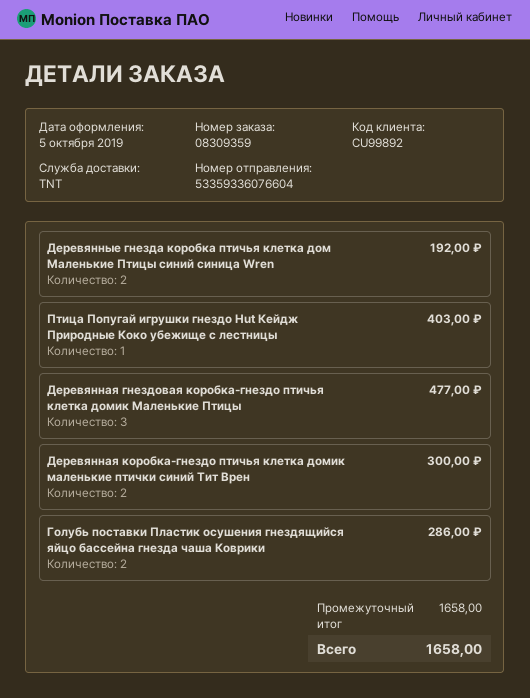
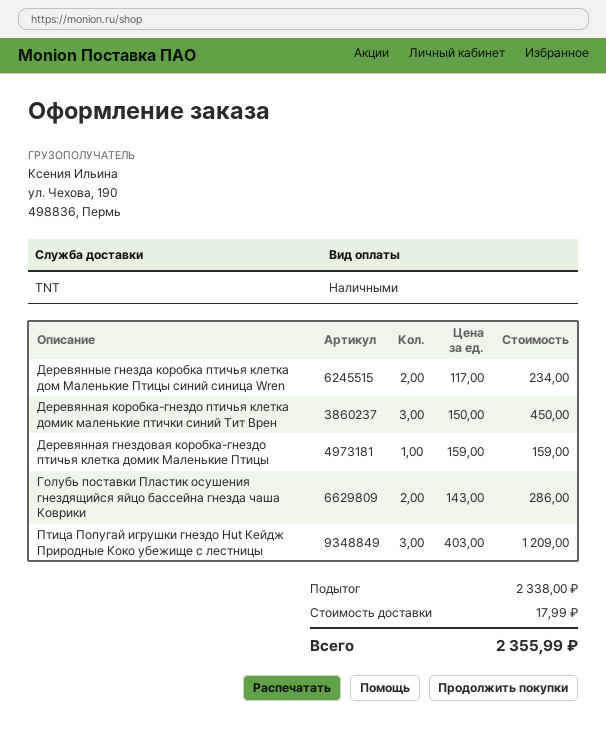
Деревянные гнезда коробка птичья клетка дом Маленькие Птицы синий синица Wren: 2 for 192.00 -> 2 for 234.00
Птица Попугай игрушки гнездо Hut Кейдж Природные Коко убежище с лестницы: 1 for 403.00 -> 3 for 1209.00
Деревянная гнездовая коробка-гнездо птичья клетка домик Маленькие Птицы: 3 for 477.00 -> 1 for 159.00
Деревянная коробка-гнездо птичья клетка домик маленькие птички синий Тит Врен: 2 for 300.00 -> 3 for 450.00
subtotal: 1658.00 -> 2338.00
shipping: none -> 17.99
total: 1658.00 -> 2355.99

